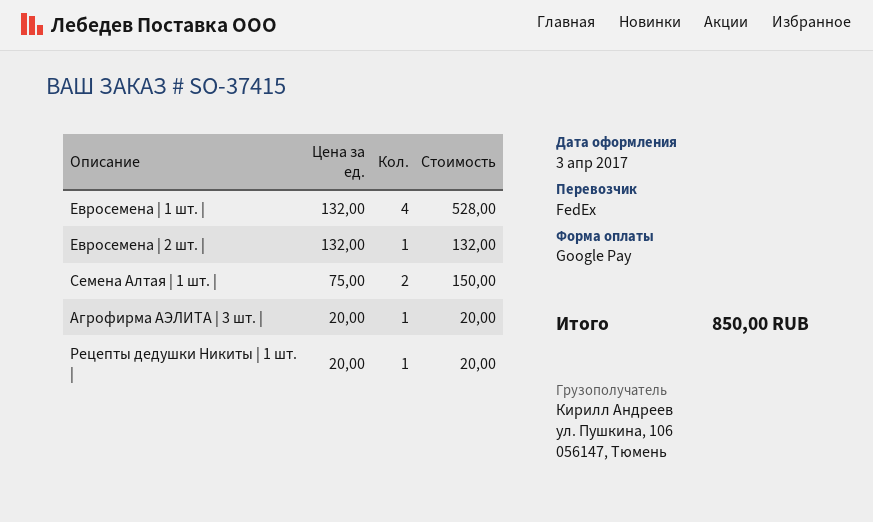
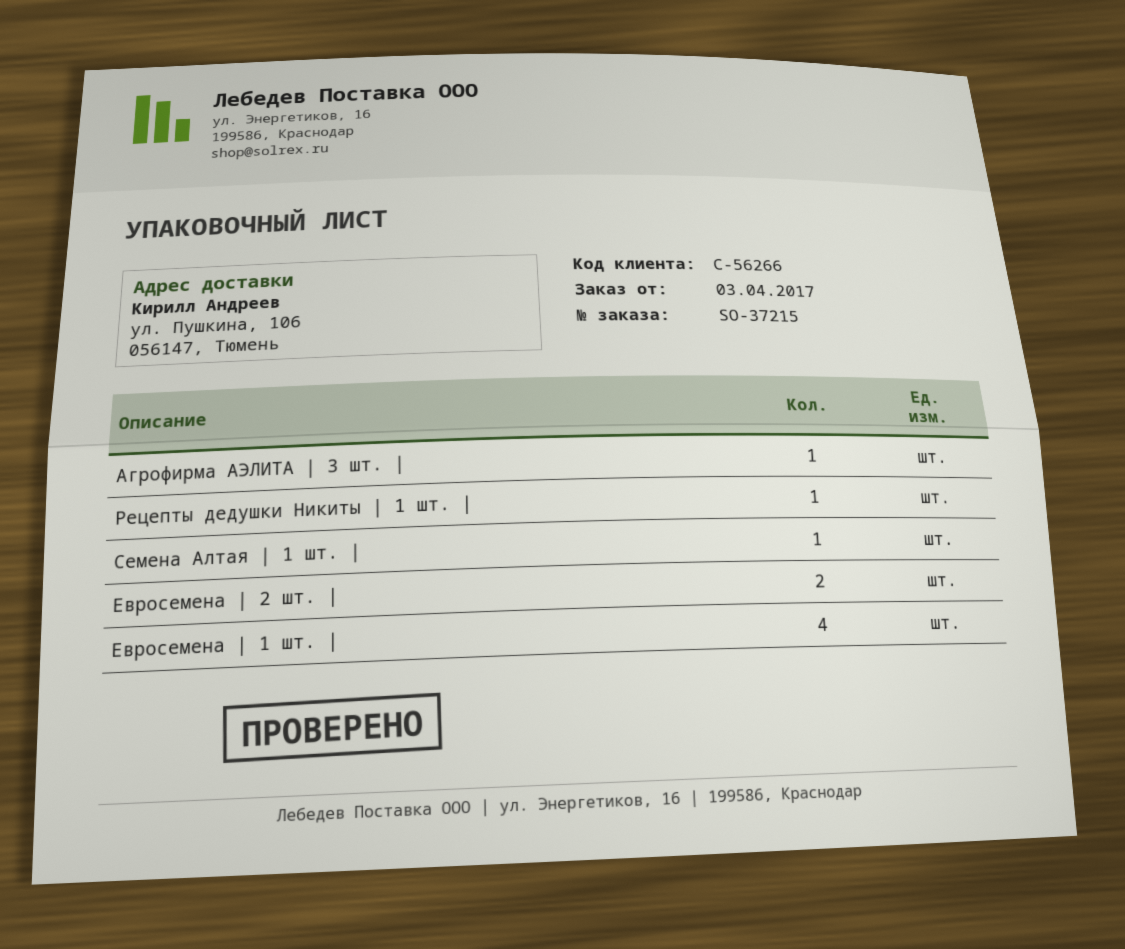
order number: SO-37415 -> SO-37215
Евросемена | 2 шт. |: 1 -> 2
Семена Алтая | 1 шт. |: 2 -> 1

